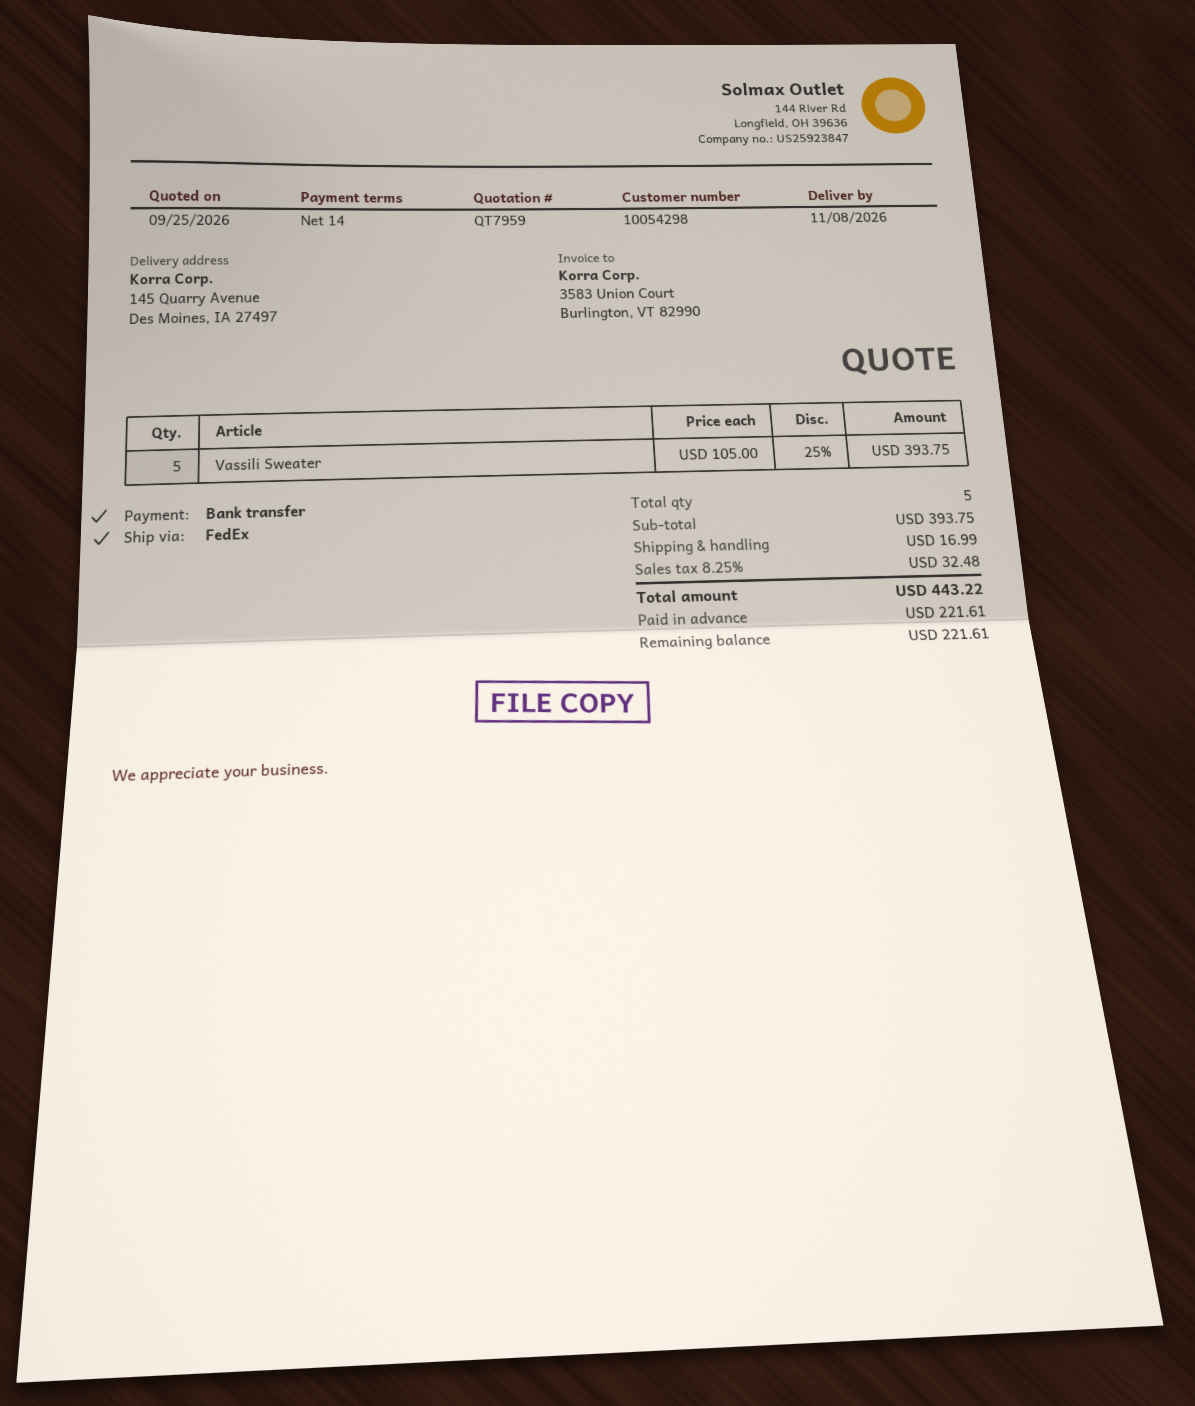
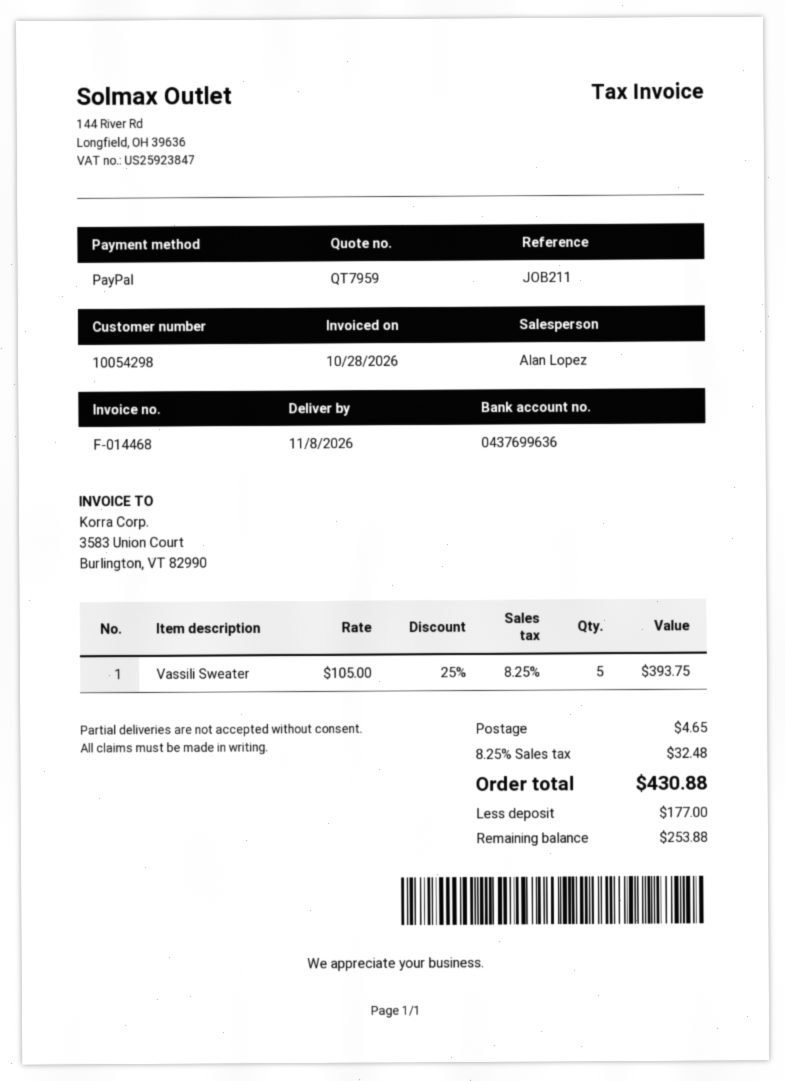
payment method: bank transfer -> PayPal
shipping: 16.99 -> 4.65
total: 443.22 -> 430.88
deposit: 221.61 -> 177.00
balance: 221.61 -> 253.88

